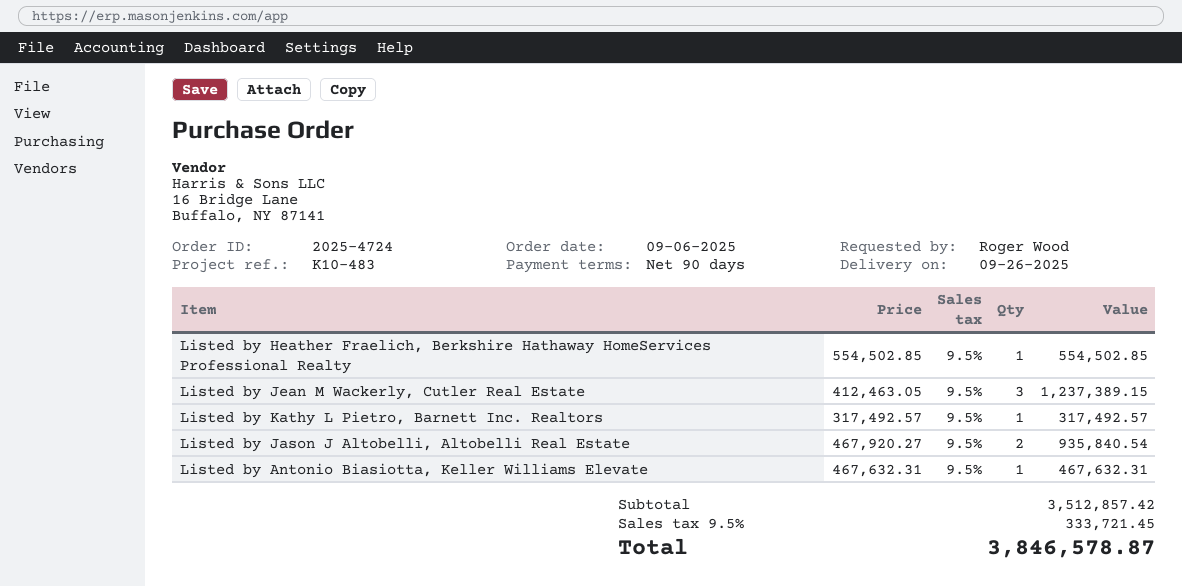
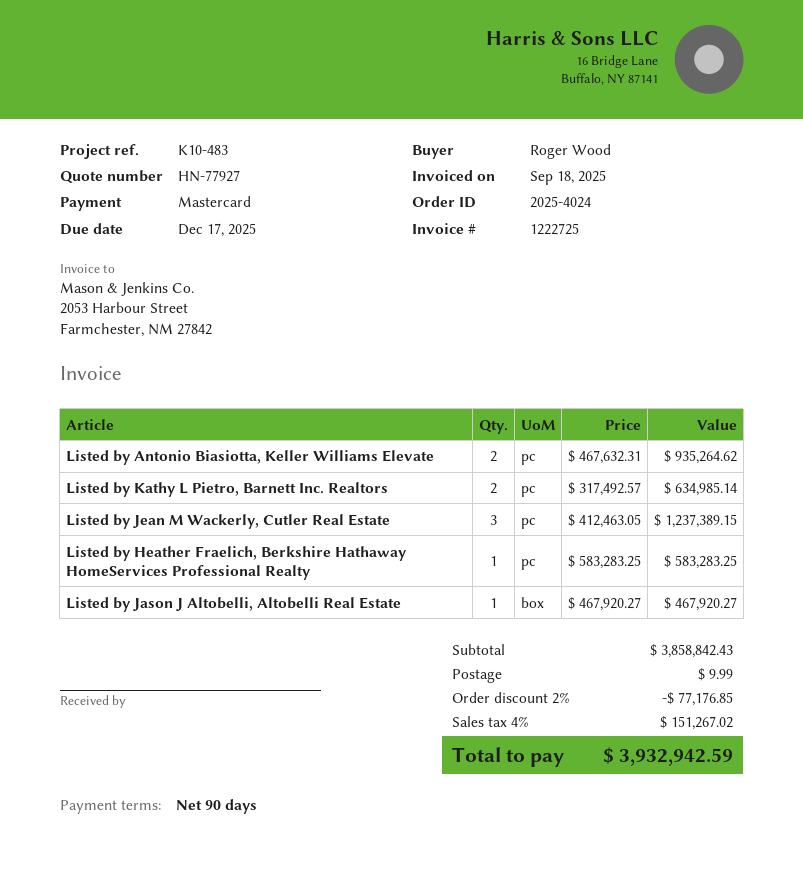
order number: 2025-4724 -> 2025-4024
Listed by Heather Fraelich, Berkshire Hathaway HomeServices Professional Realty: 1 x 554502.85 = 554502.85 -> 1 x 583283.25 = 583283.25
Listed by Kathy L Pietro, Barnett Inc. Realtors: 1 x 317492.57 = 317492.57 -> 2 x 317492.57 = 634985.14
Listed by Jason J Altobelli, Altobelli Real Estate: 2 x 467920.27 = 935840.54 -> 1 x 467920.27 = 467920.27
Listed by Antonio Biasiotta, Keller Williams Elevate: 1 x 467632.31 = 467632.31 -> 2 x 467632.31 = 935264.62
subtotal: 3512857.42 -> 3858842.43
discount: none -> 2% = 77176.85
shipping: none -> 9.99
tax: 9.5% = 333721.45 -> 4% = 151267.02
total: 3846578.87 -> 3932942.59

